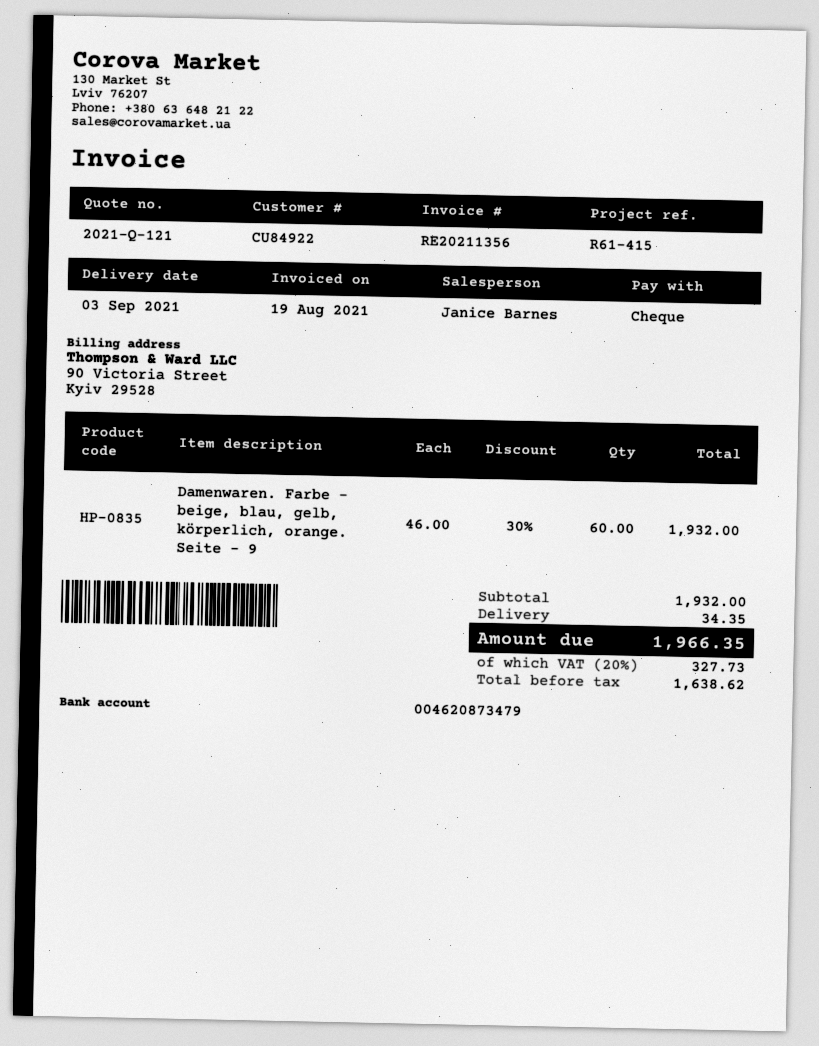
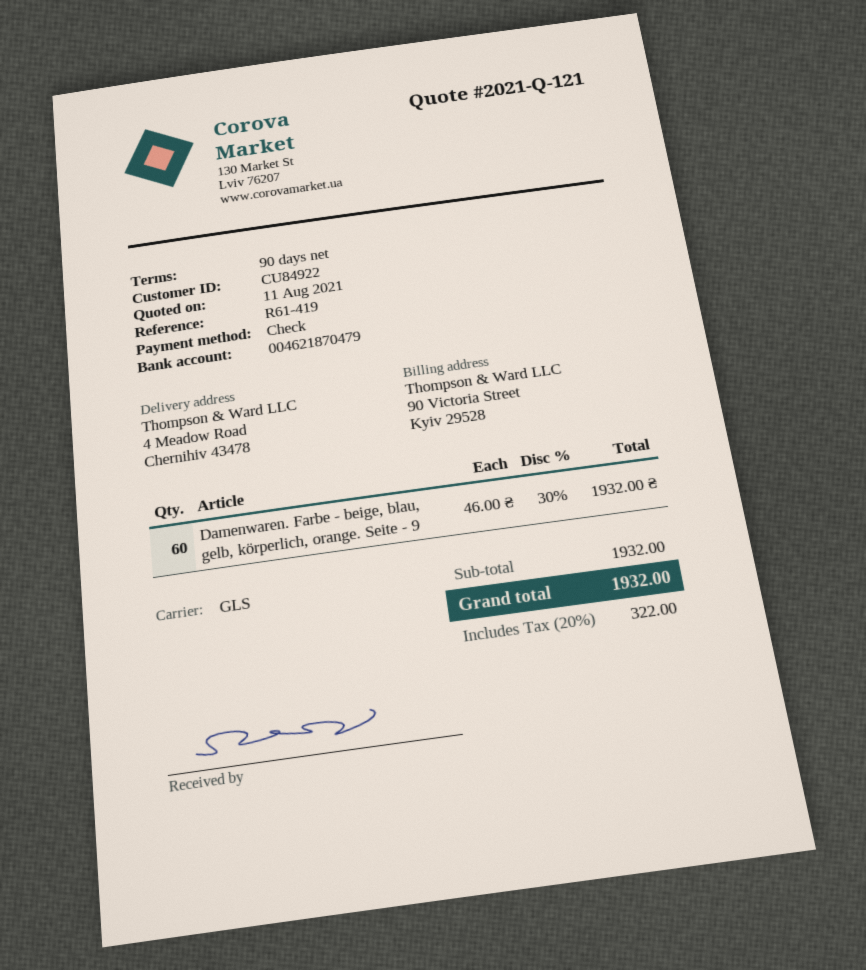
reference: R61-415 -> R61-419
bank account: 004620873479 -> 004621870479
shipping: 34.35 -> none
tax: 20% = 327.73 -> 20% = 322.00
total: 1966.35 -> 1932.00

